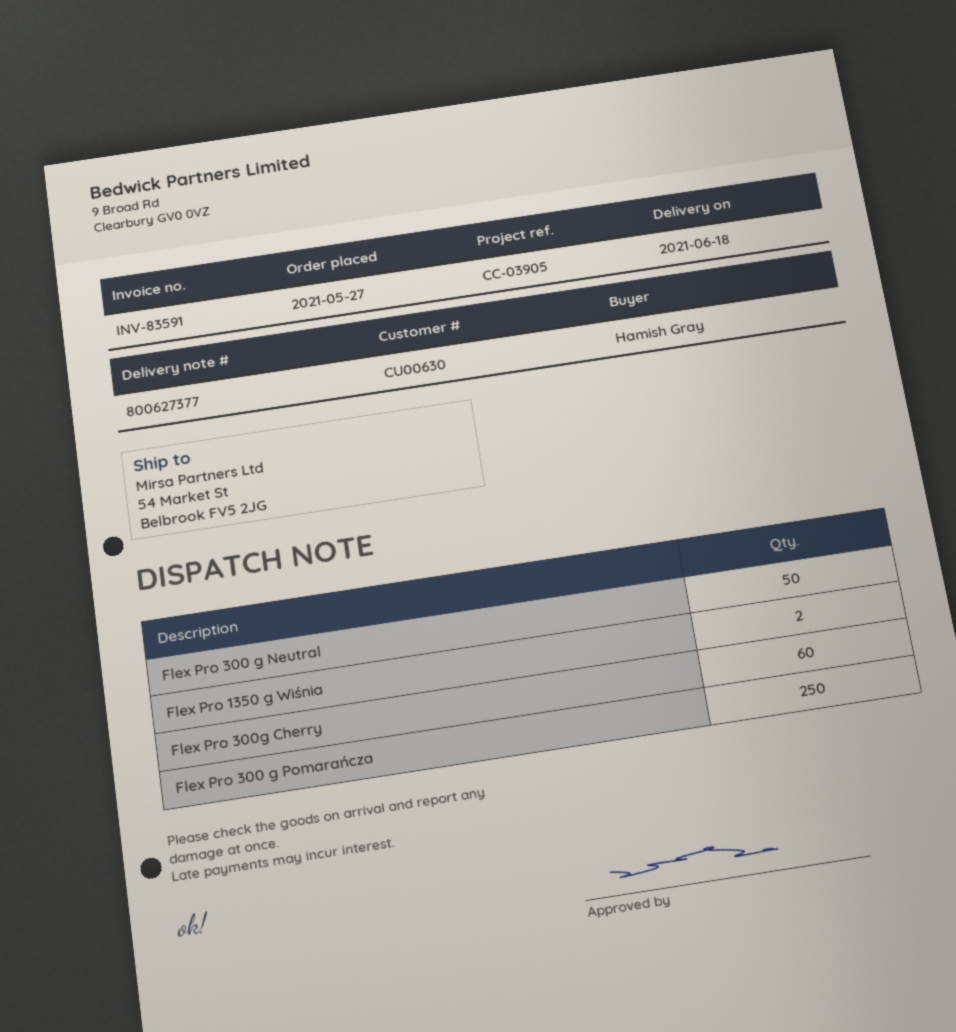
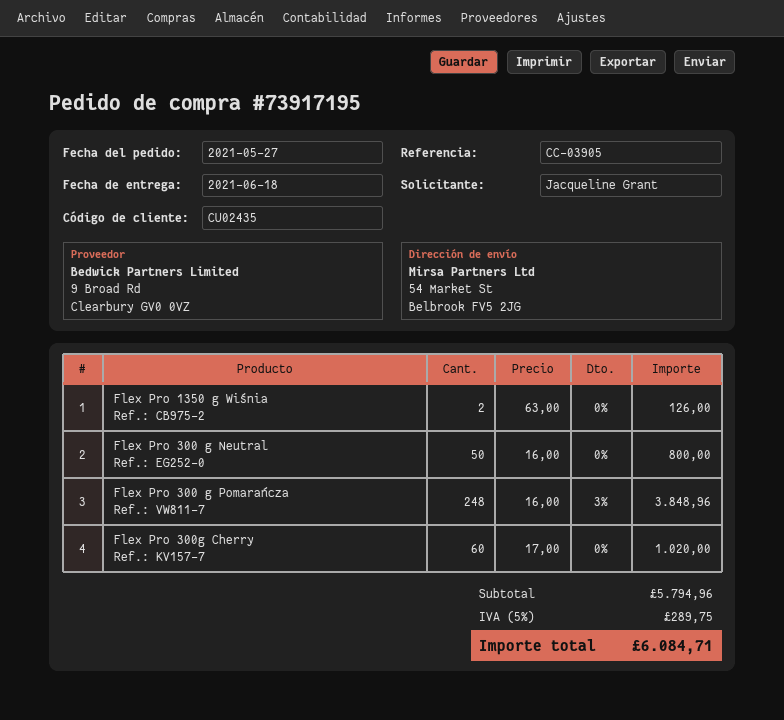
customer number: CU00630 -> CU02435
ordered by: Hamish Gray -> Jacqueline Grant
Flex Pro 300 g Pomarańcza: 250 -> 248

